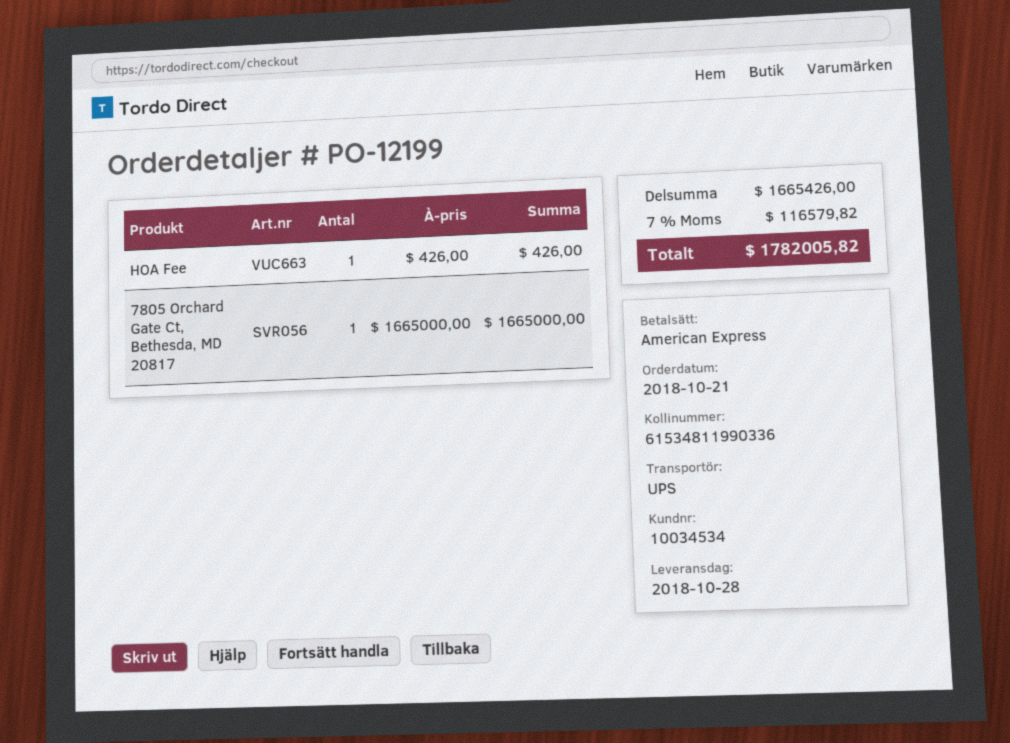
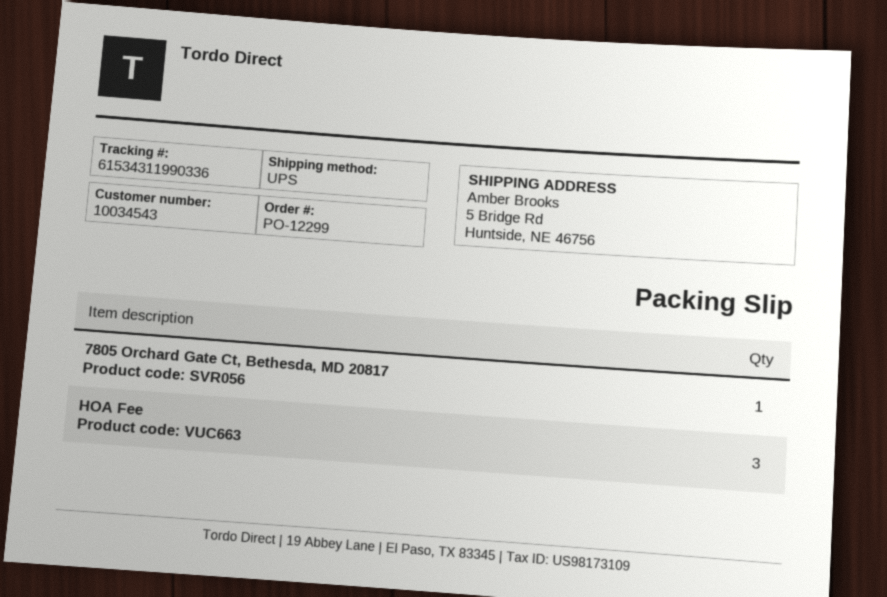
order number: PO-12199 -> PO-12299
customer number: 10034534 -> 10034543
tracking number: 61534811990336 -> 61534311990336
HOA Fee: 1 -> 3

